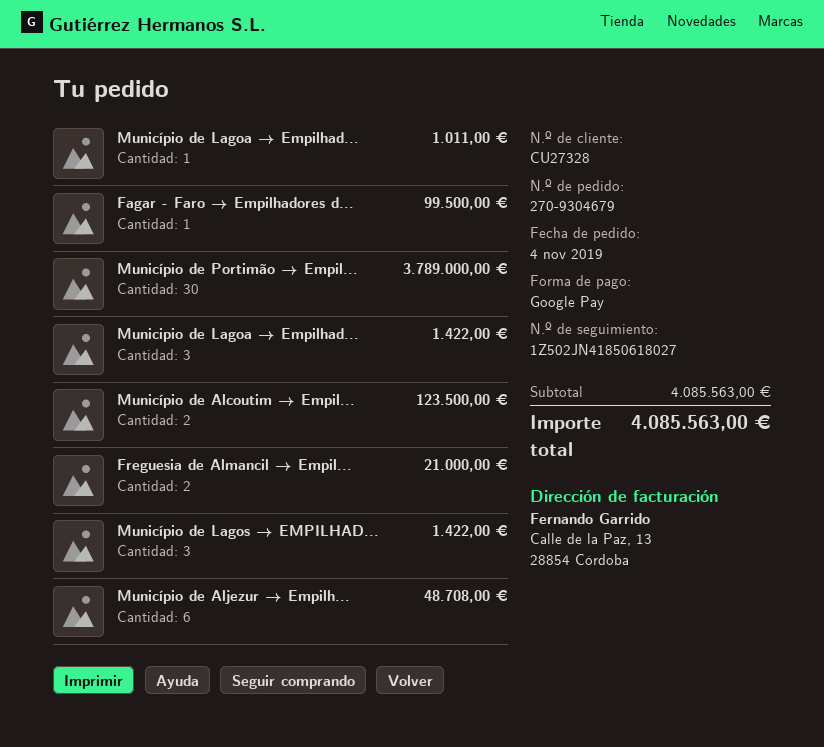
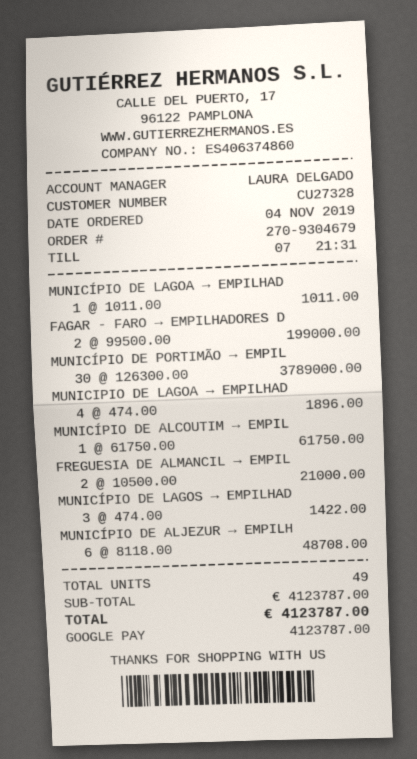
Fagar - Faro → Empilhadores d...: 1 for 99500.00 -> 2 for 199000.00
Municipio de Lagoa → Empilhad...: 3 for 1422.00 -> 4 for 1896.00
Município de Alcoutim → Empil...: 2 for 123500.00 -> 1 for 61750.00
subtotal: 4085563.00 -> 4123787.00
total: 4085563.00 -> 4123787.00

